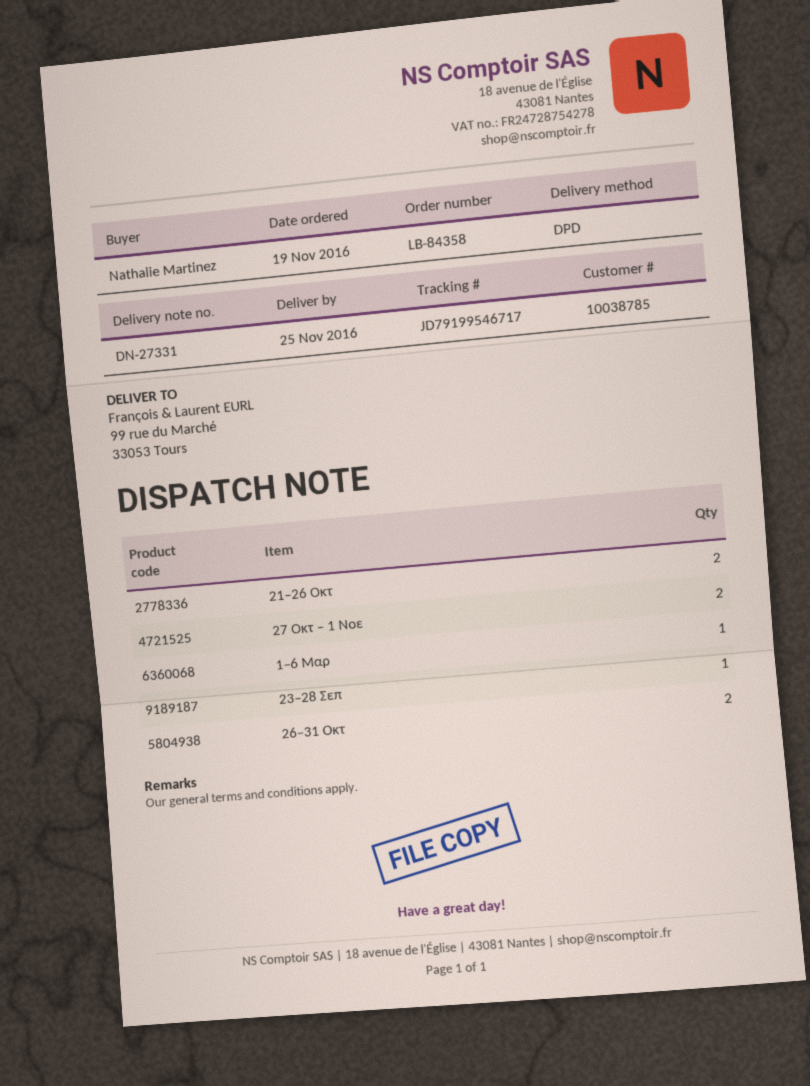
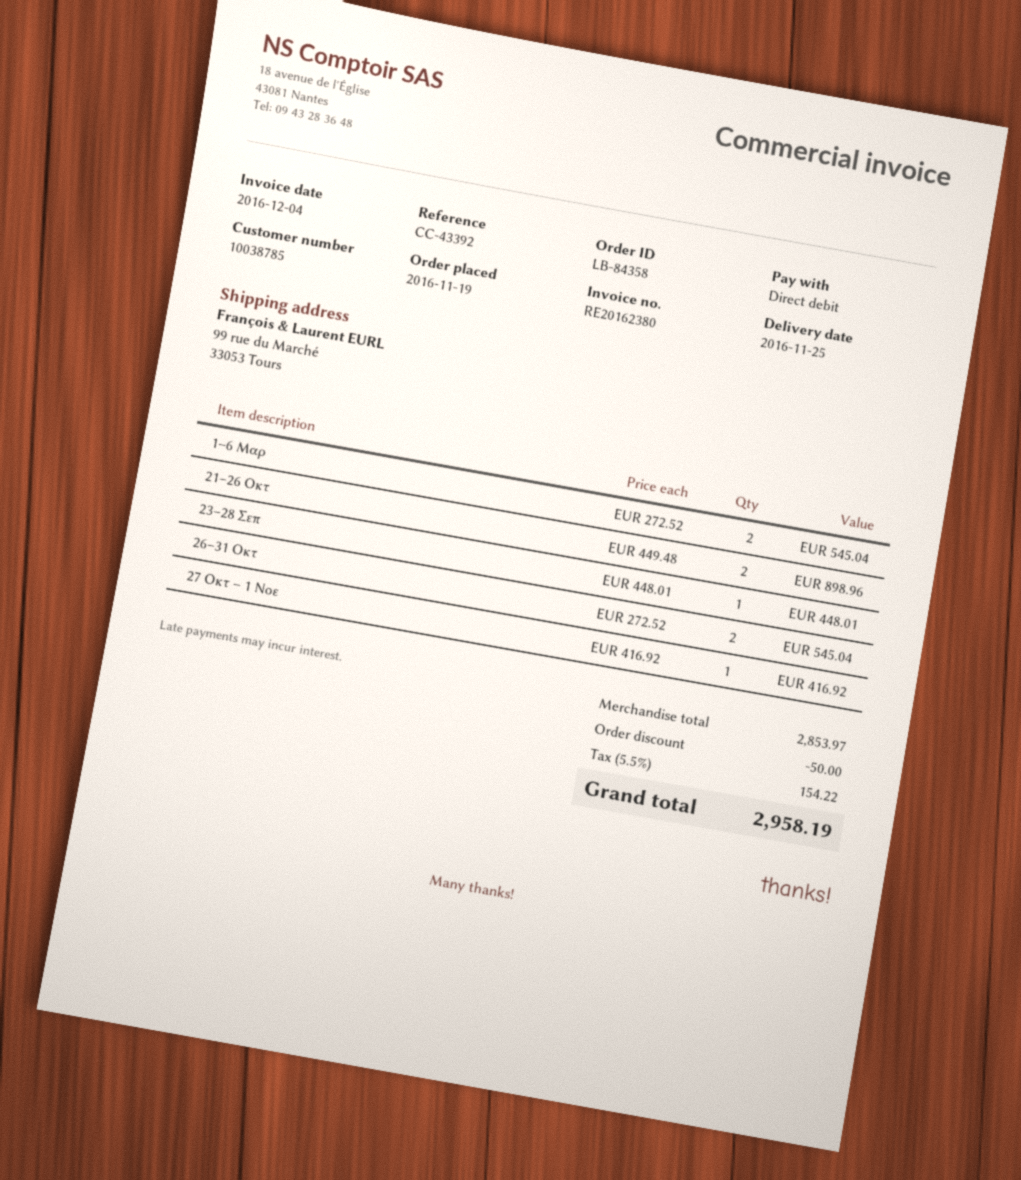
27 Οκτ – 1 Νοε: 2 -> 1
1–6 Μαρ: 1 -> 2

